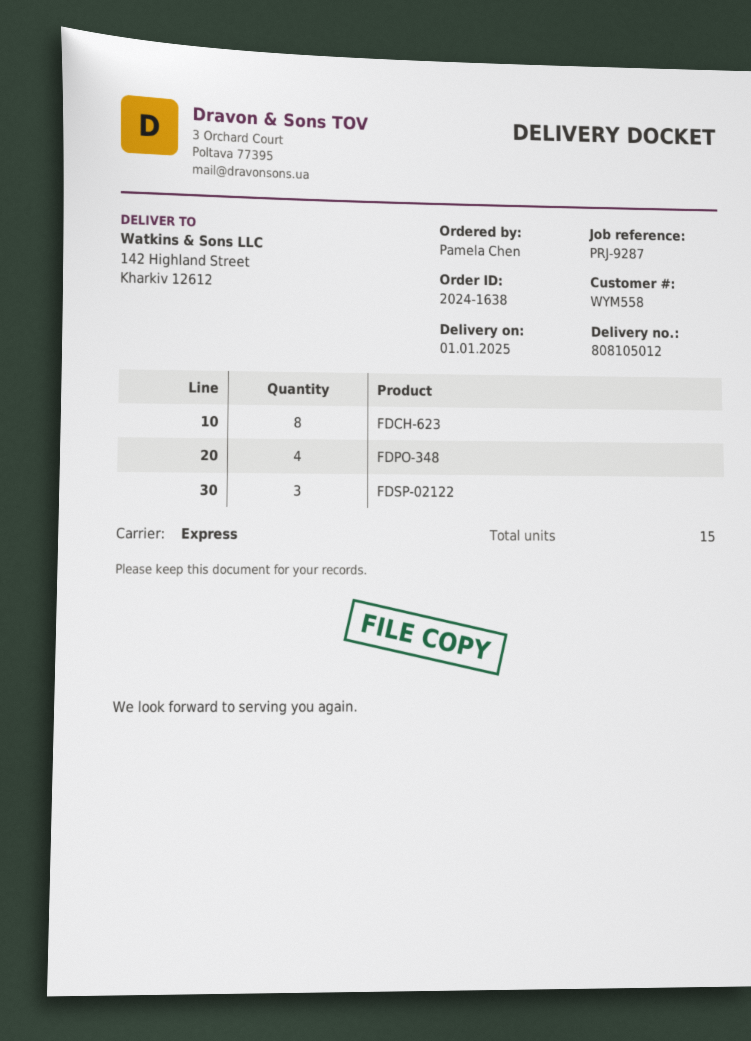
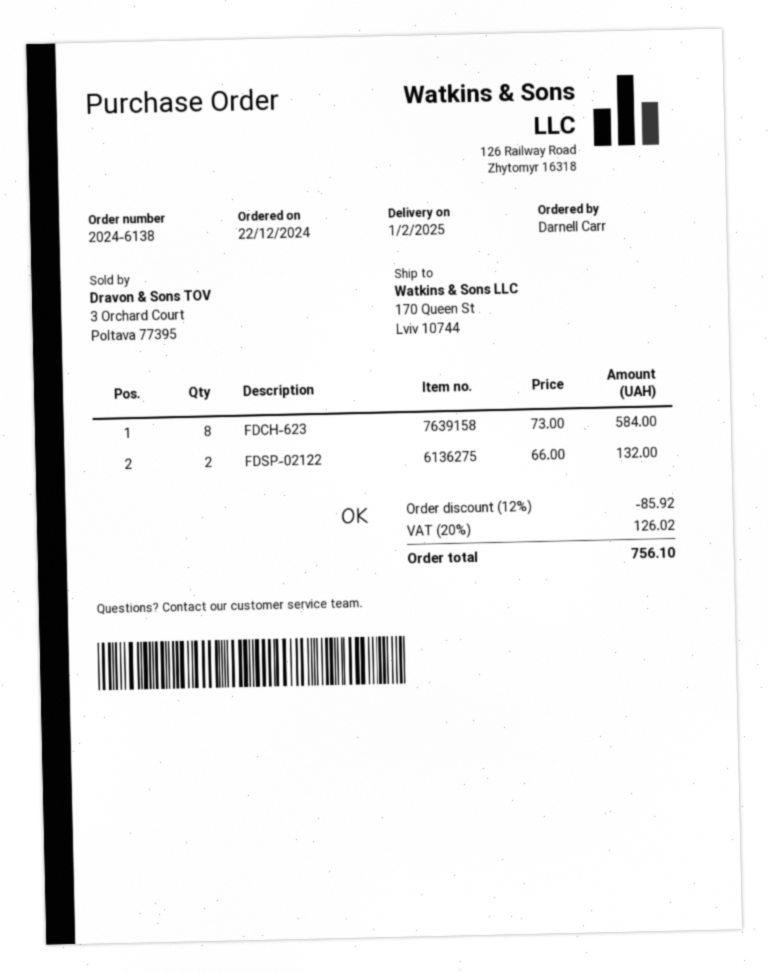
order number: 2024-1638 -> 2024-6138
delivery date: 2025-01-01 -> 2025-02-01
ordered by: Pamela Chen -> Darnell Carr
ship to: 142 Highland Street, Kharkiv 12612 -> 170 Queen St, Lviv 10744
FDPO-348: 4 -> none
FDSP-02122: 3 -> 2

